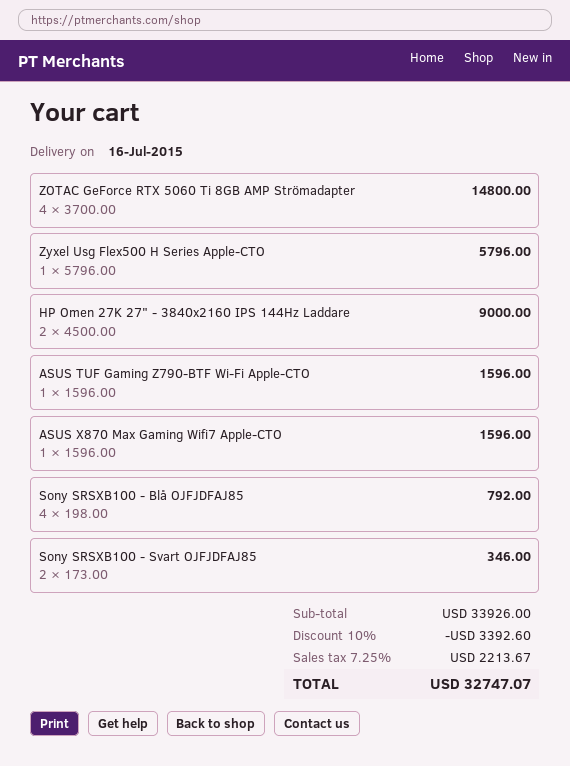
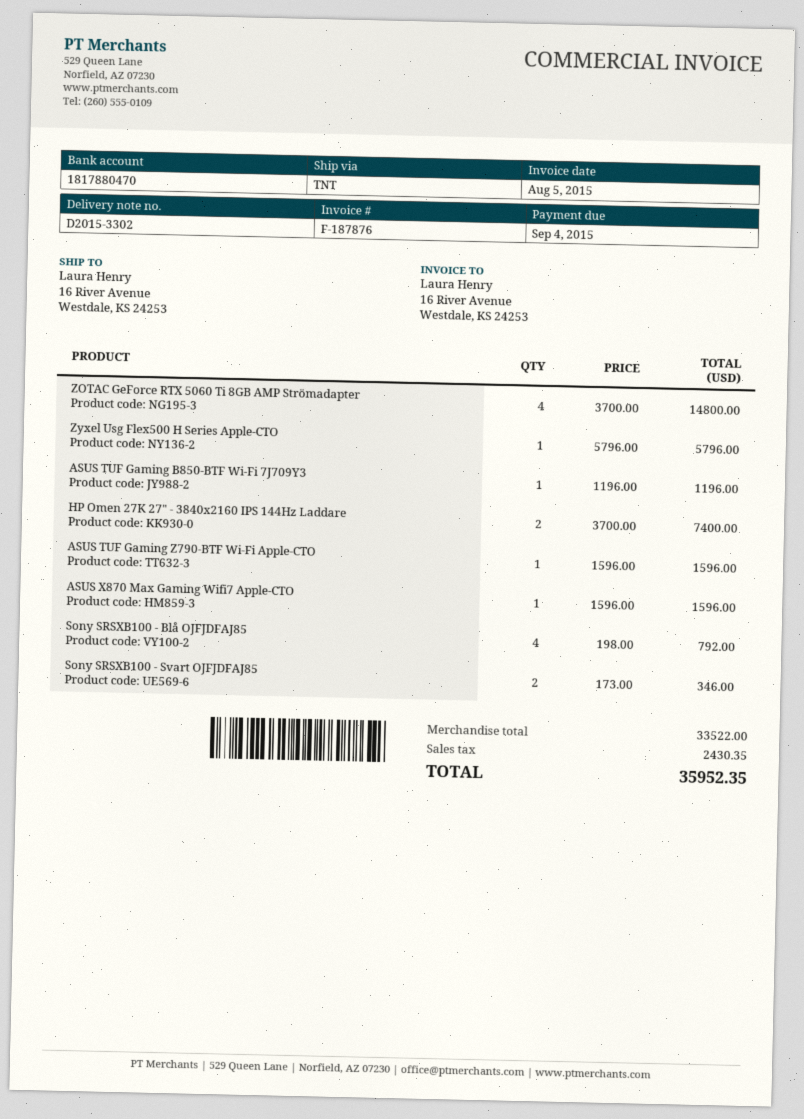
HP Omen 27K 27" - 3840x2160 IPS 144Hz Laddare: 2 x 4500.00 = 9000.00 -> 2 x 3700.00 = 7400.00
ASUS TUF Gaming B850-BTF Wi-Fi 7J709Y3: none -> 1 x 1196.00 = 1196.00
subtotal: 33926.00 -> 33522.00
discount: 10% = 3392.60 -> none
tax: 2213.67 -> 2430.35
total: 32747.07 -> 35952.35

